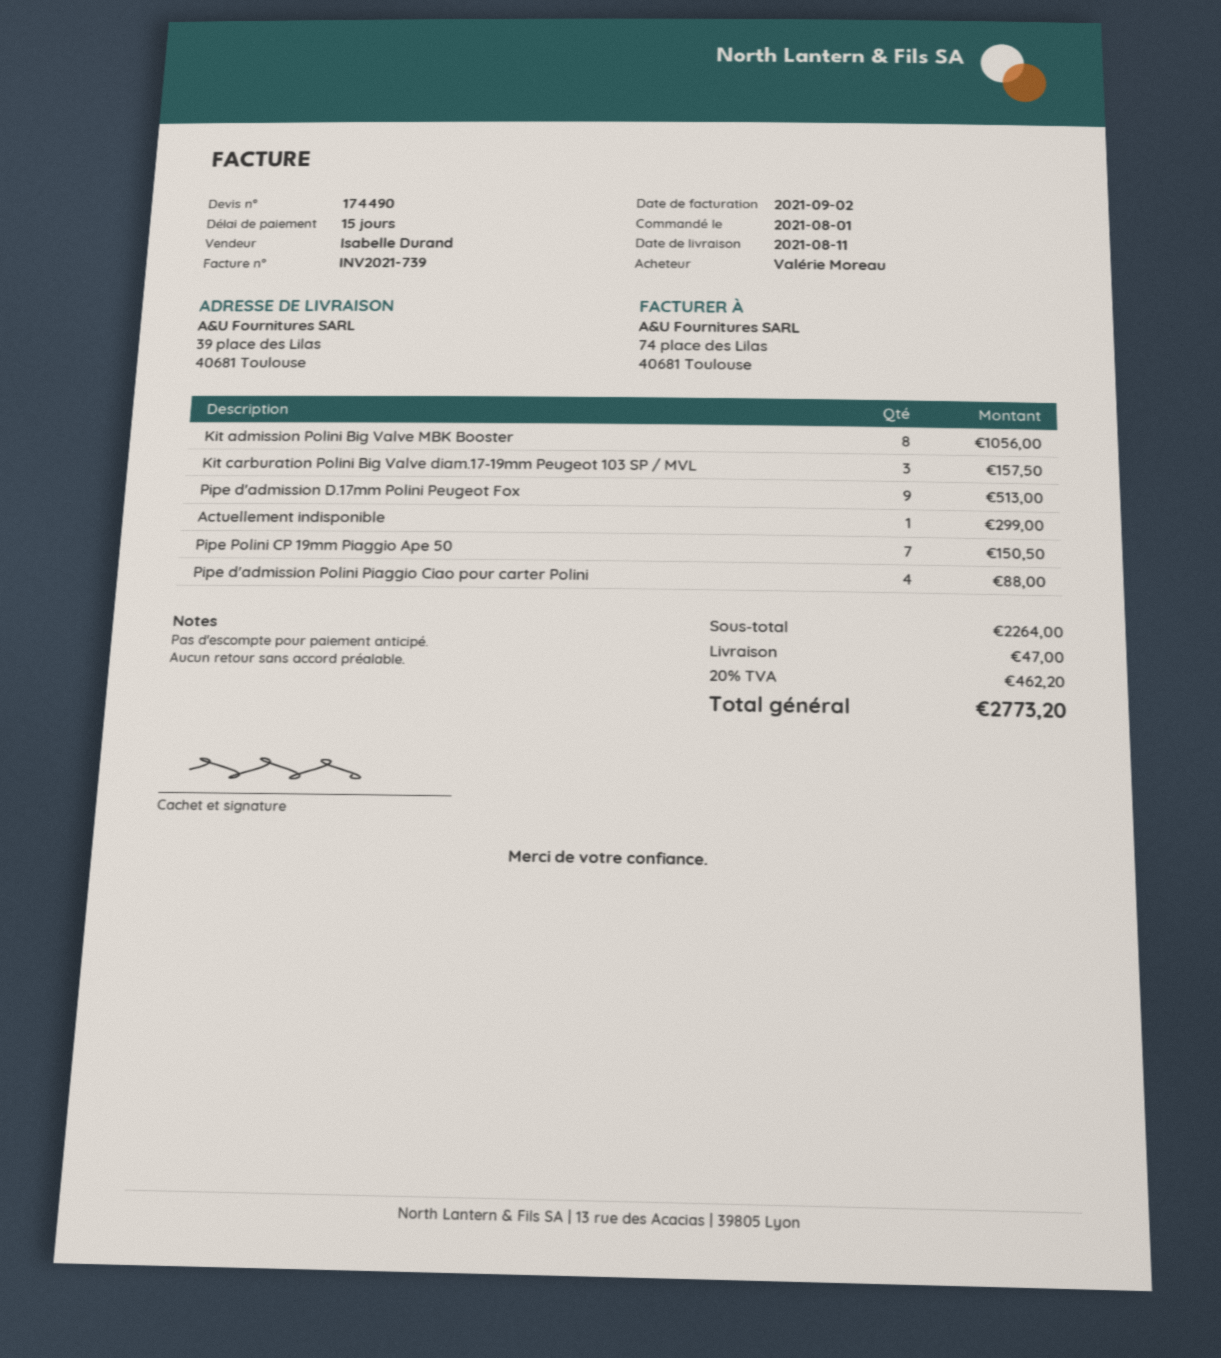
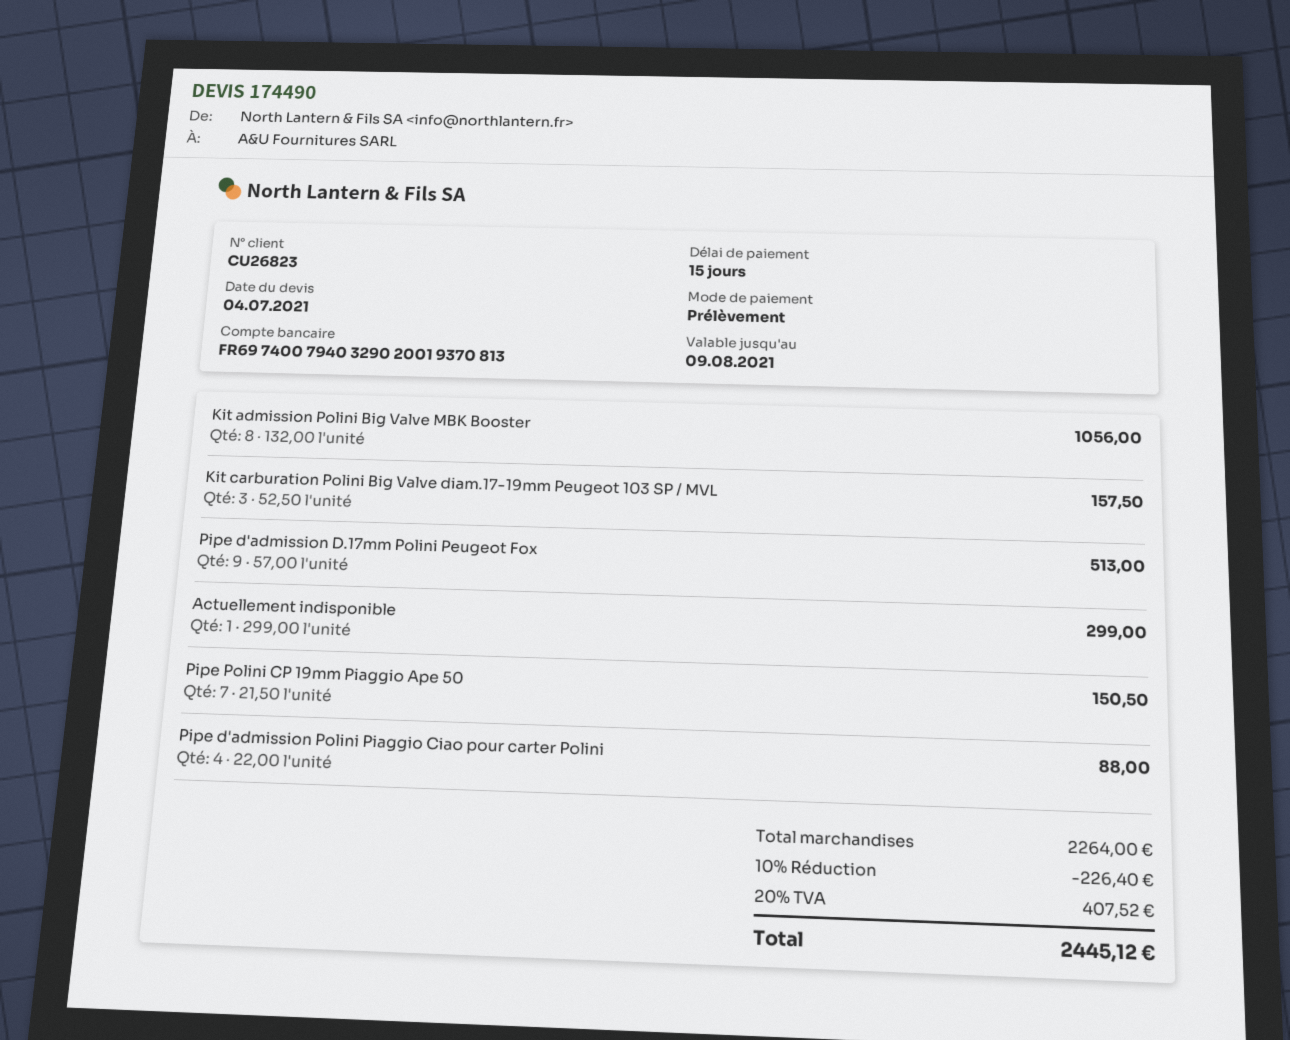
discount: none -> 10% = 226.40
shipping: 47.00 -> none
tax: 20% = 462.20 -> 20% = 407.52
total: 2773.20 -> 2445.12

